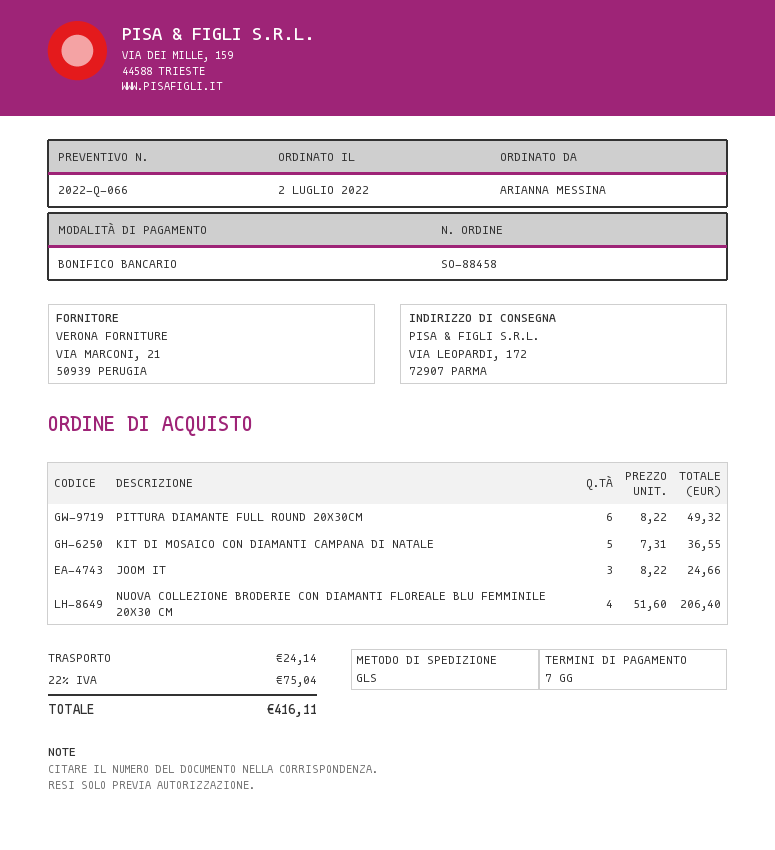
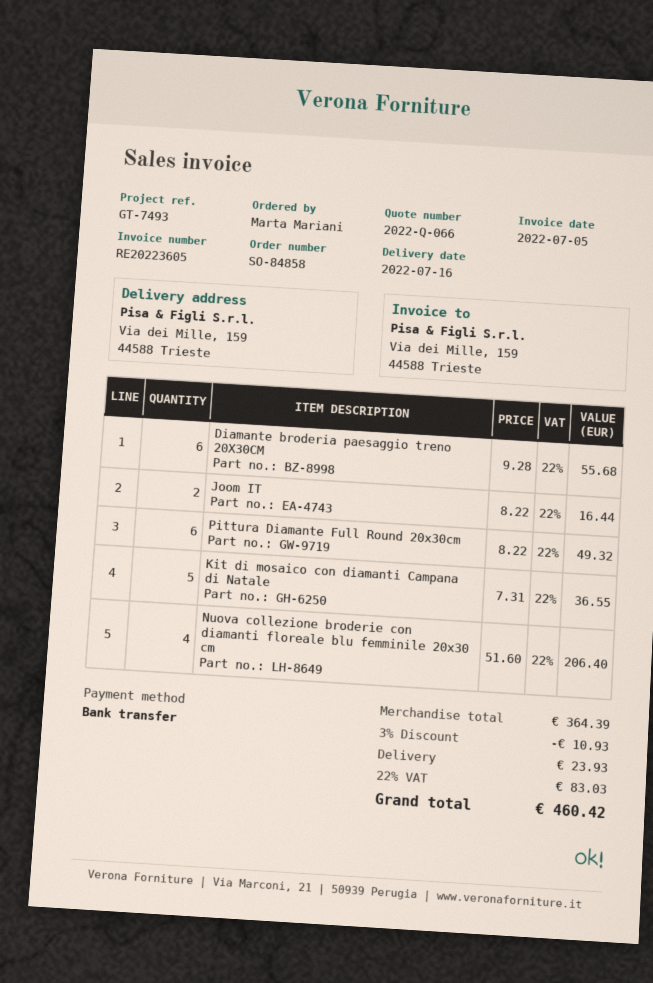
order number: SO-88458 -> SO-84858
ordered by: ARIANNA MESSINA -> Marta Mariani
ship to: VIA LEOPARDI, 172, 72907 PARMA -> Via dei Mille, 159, 44588 Trieste
JOOM IT: 3 x 8.22 = 24.66 -> 2 x 8.22 = 16.44
Diamante broderia paesaggio treno 20X30CM: none -> 6 x 9.28 = 55.68
discount: none -> 3% = 10.93
shipping: 24.14 -> 23.93
tax: 22% = 75.04 -> 22% = 83.03
total: 416.11 -> 460.42

